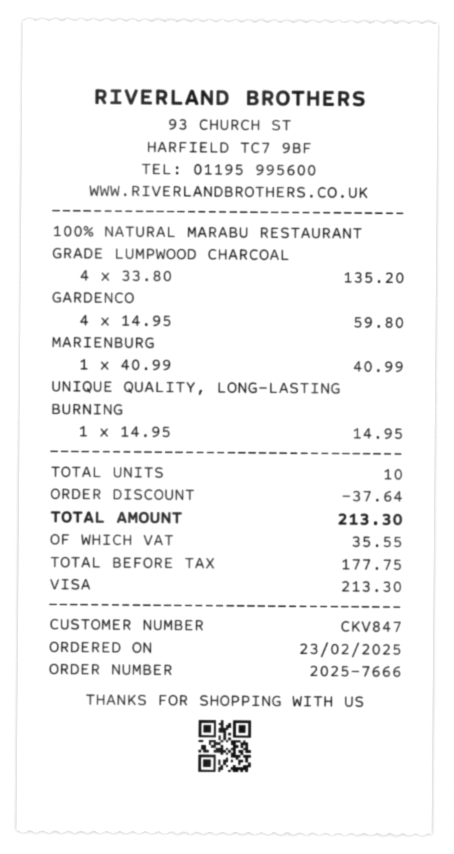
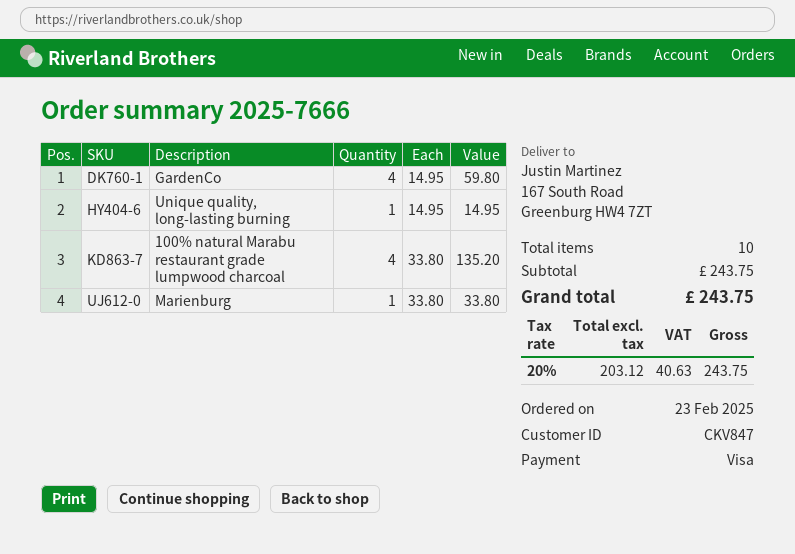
MARIENBURG: 1 x 40.99 = 40.99 -> 1 x 33.80 = 33.80
discount: 37.64 -> none
net: 177.75 -> 203.12
tax: 35.55 -> 40.63
total: 213.30 -> 243.75

